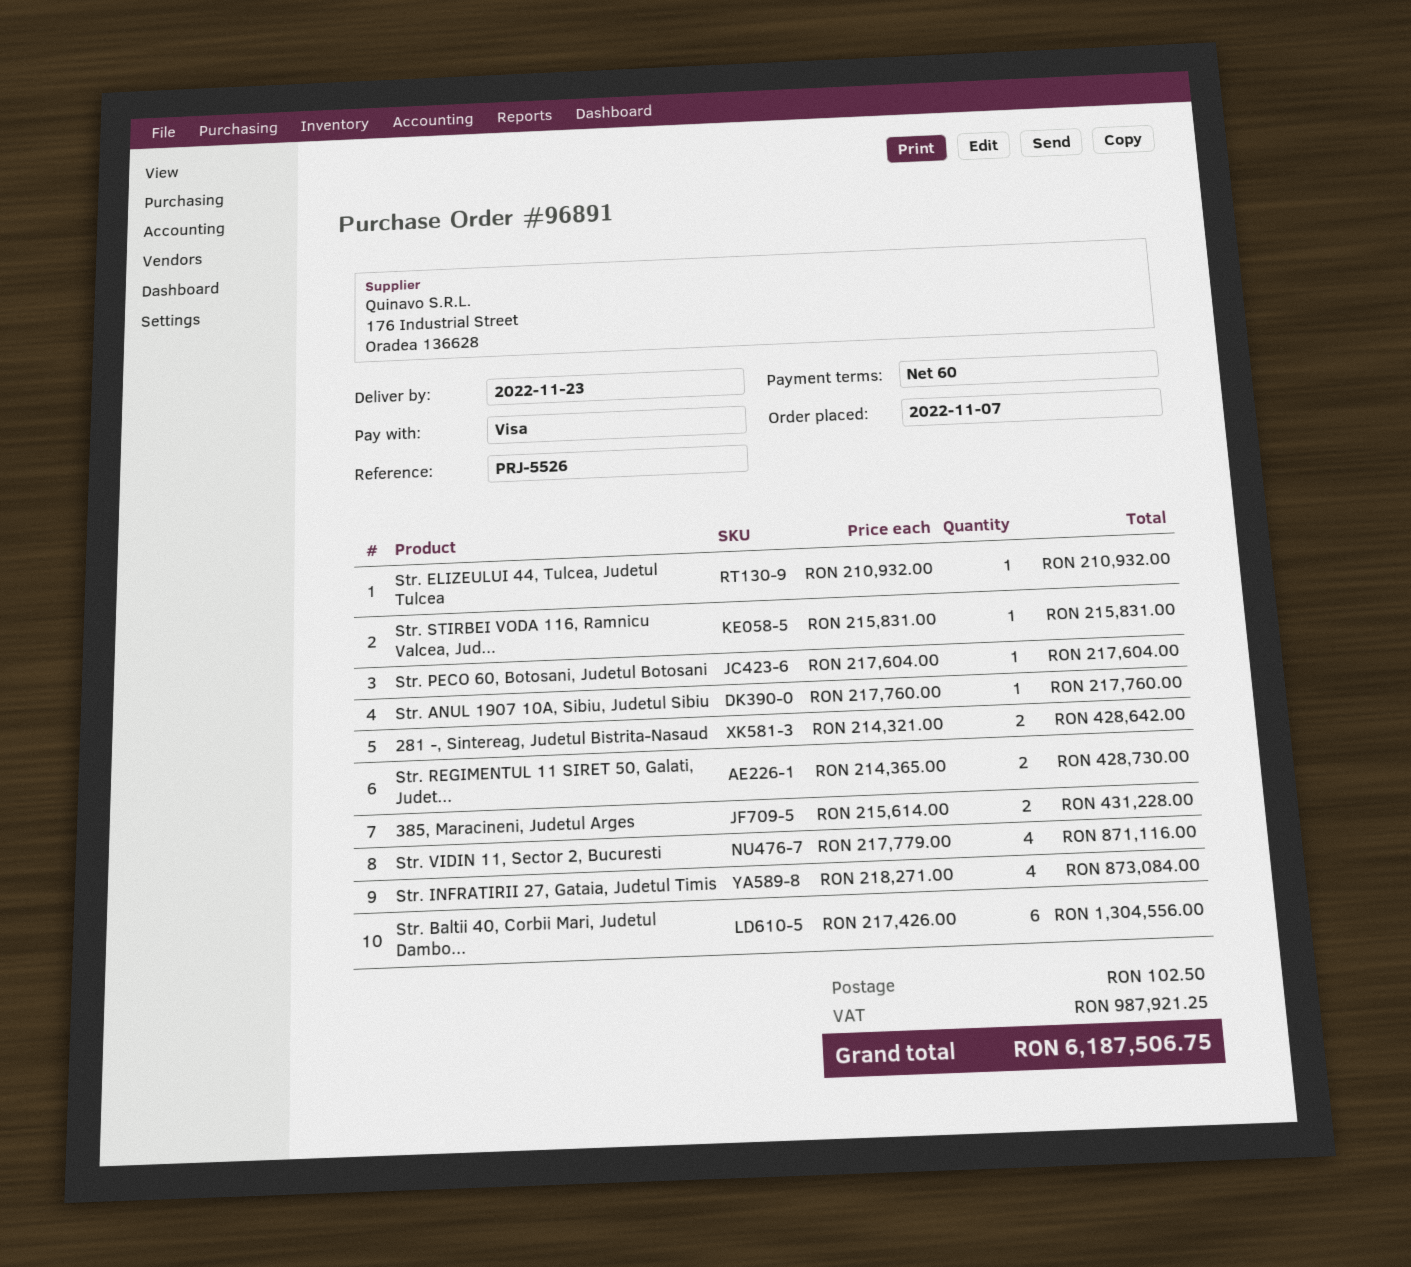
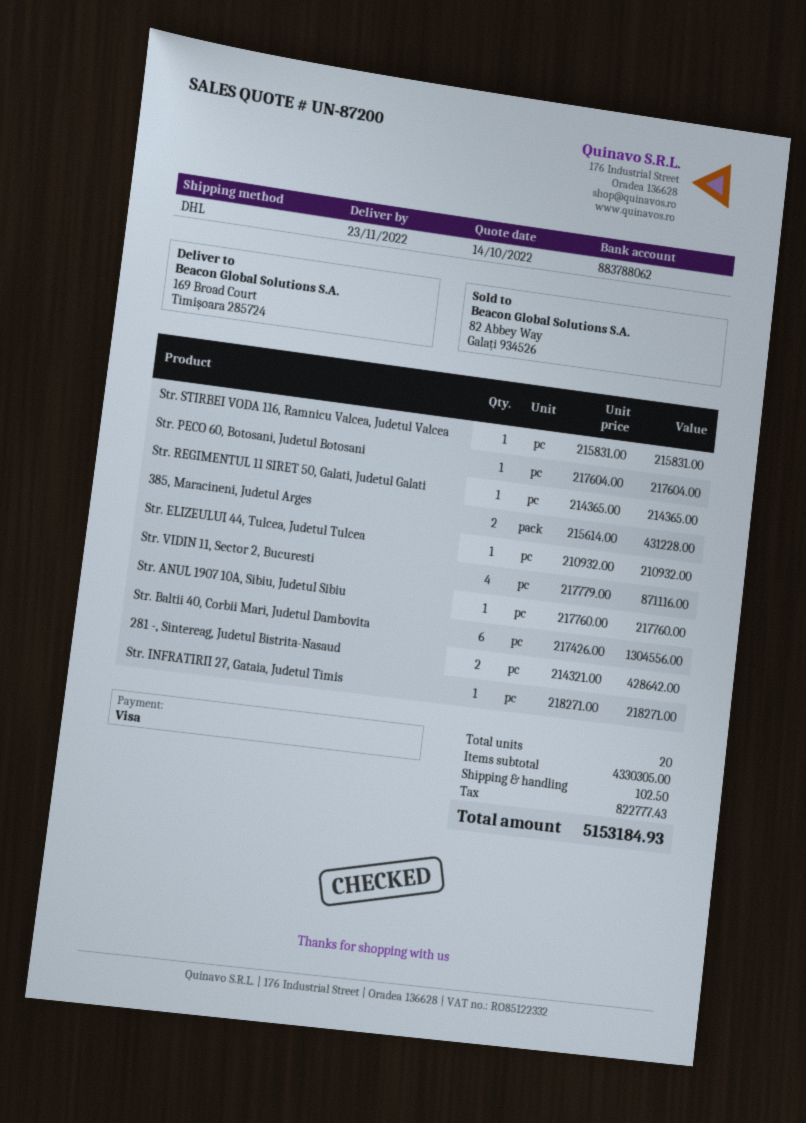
Str. REGIMENTUL 11 SIRET 50, Galati, Judet...: 2 x 214365.00 = 428730.00 -> 1 x 214365.00 = 214365.00
Str. INFRATIRII 27, Gataia, Judetul Timis: 4 x 218271.00 = 873084.00 -> 1 x 218271.00 = 218271.00
tax: 987921.25 -> 822777.43
total: 6187506.75 -> 5153184.93

